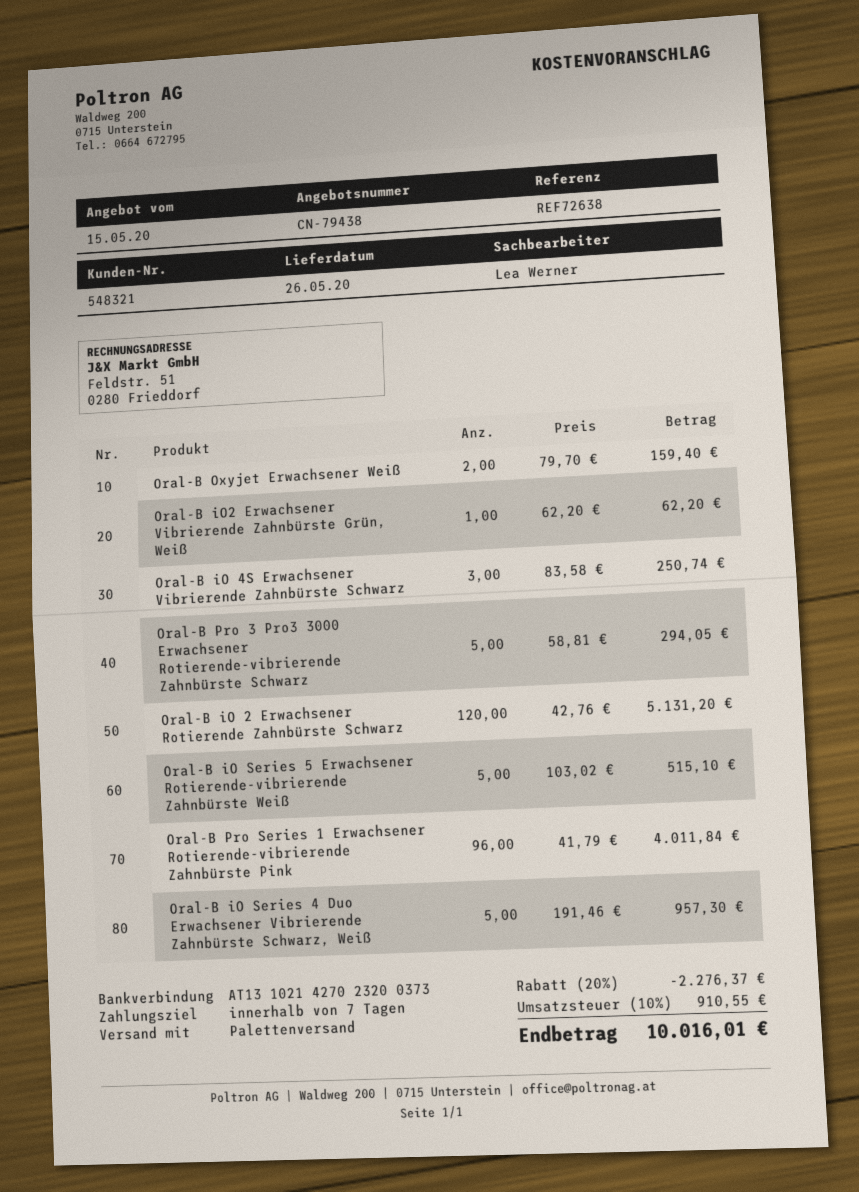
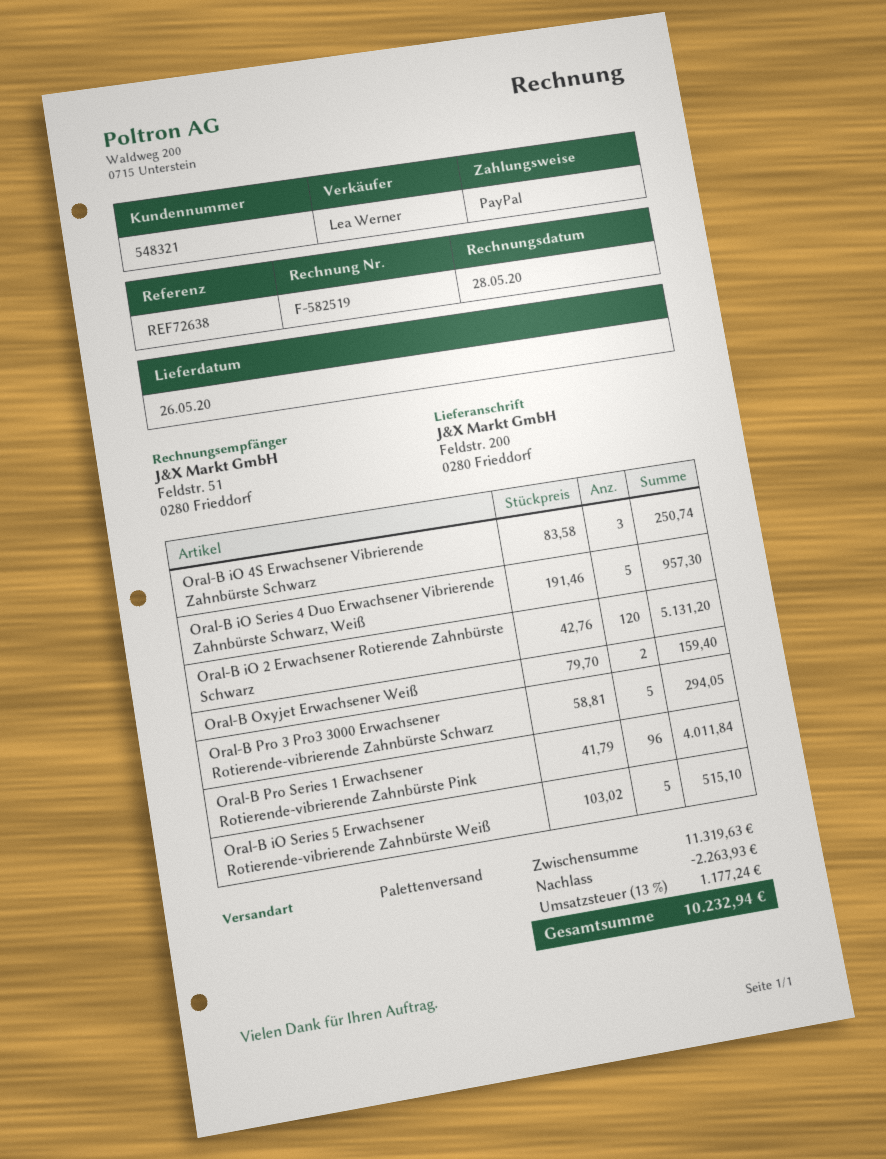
Oral-B iO2 Erwachsener Vibrierende Zahnbürste Grün, Weiß: 1 x 62.20 = 62.20 -> none
discount: 2276.37 -> 2263.93
tax: 10% = 910.55 -> 13% = 1177.24
total: 10016.01 -> 10232.94

